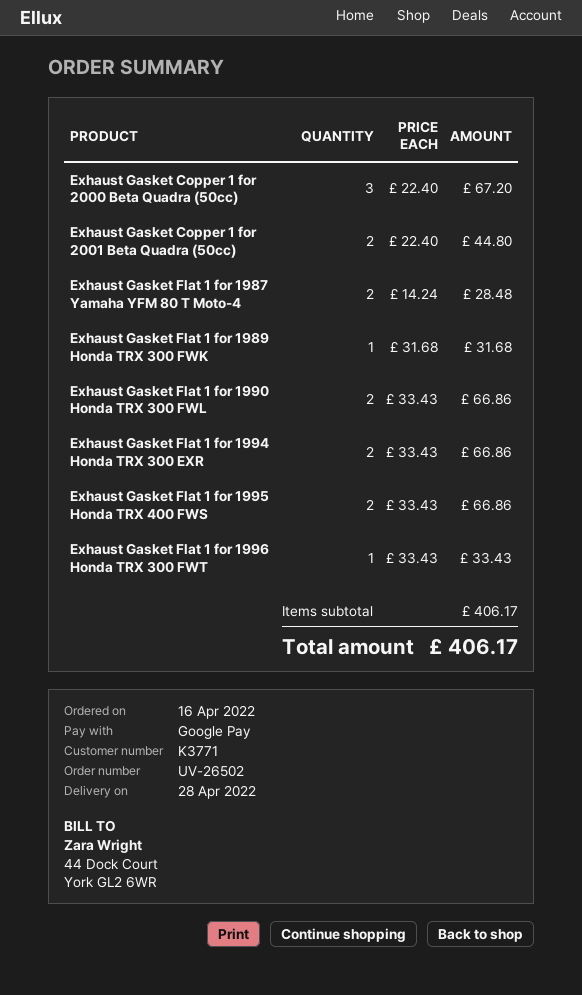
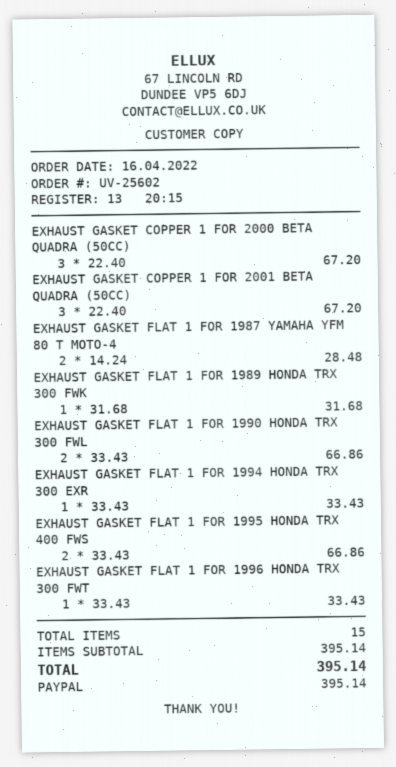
order number: UV-26502 -> UV-25602
payment method: Google Pay -> PayPal
Exhaust Gasket Copper 1 for 2001 Beta Quadra (50cc): 2 x 22.40 = 44.80 -> 3 x 22.40 = 67.20
Exhaust Gasket Flat 1 for 1994 Honda TRX 300 EXR: 2 x 33.43 = 66.86 -> 1 x 33.43 = 33.43
subtotal: 406.17 -> 395.14
total: 406.17 -> 395.14

